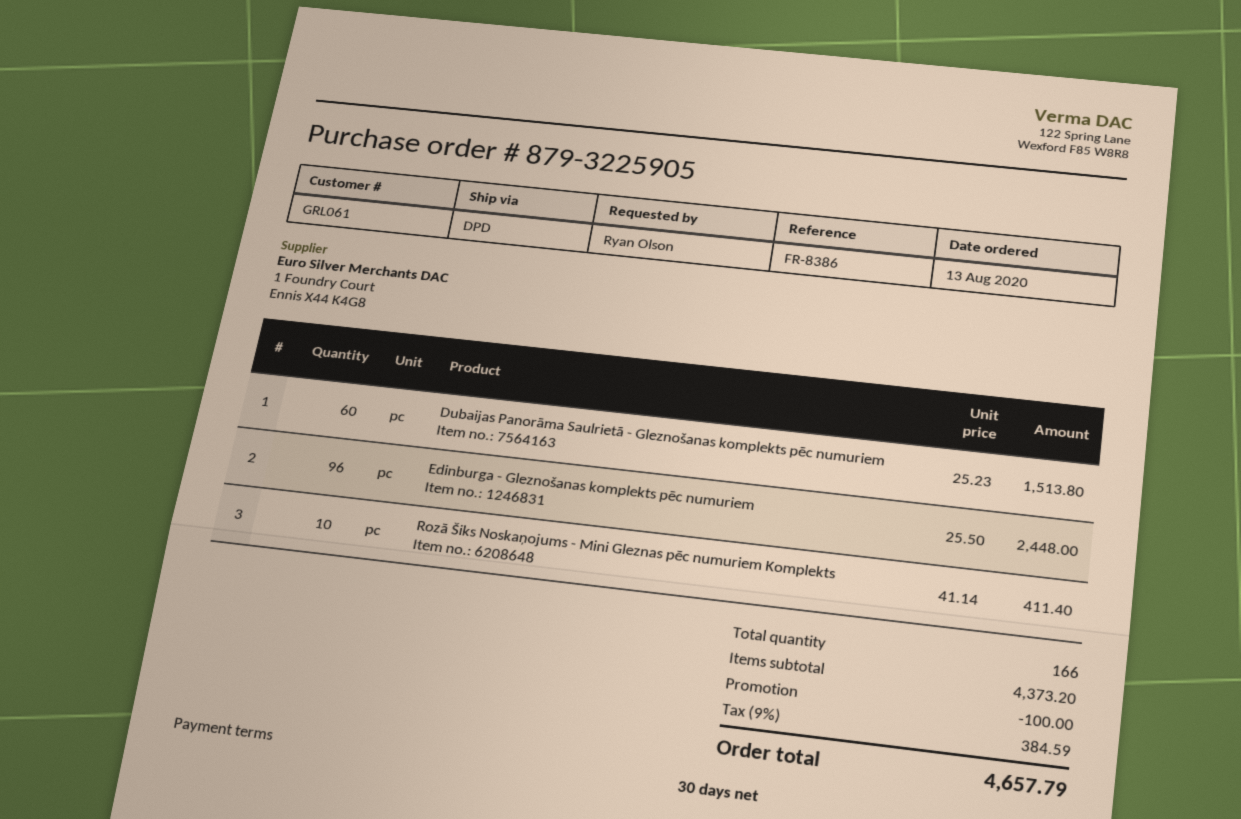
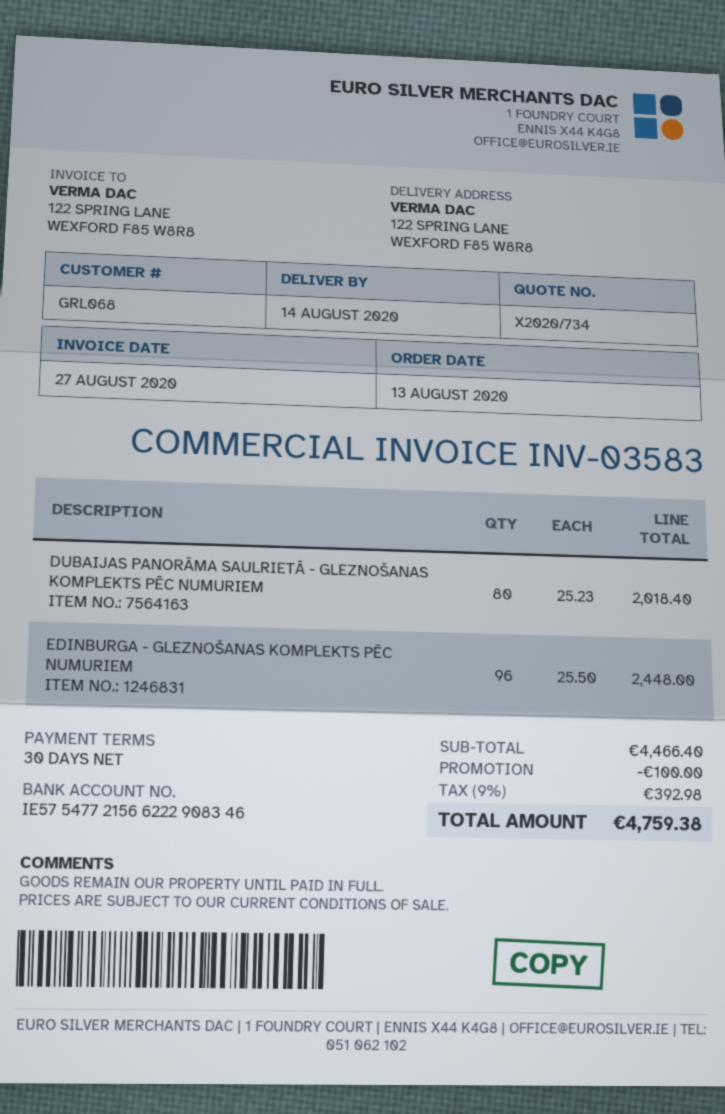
customer number: GRL061 -> GRL068
Dubaijas Panorāma Saulrietā - Gleznošanas komplekts pēc numuriem: 60 x 25.23 = 1513.80 -> 80 x 25.23 = 2018.40
Rozā Šiks Noskaņojums - Mini Gleznas pēc numuriem Komplekts: 10 x 41.14 = 411.40 -> none
subtotal: 4373.20 -> 4466.40
tax: 9% = 384.59 -> 9% = 392.98
total: 4657.79 -> 4759.38

